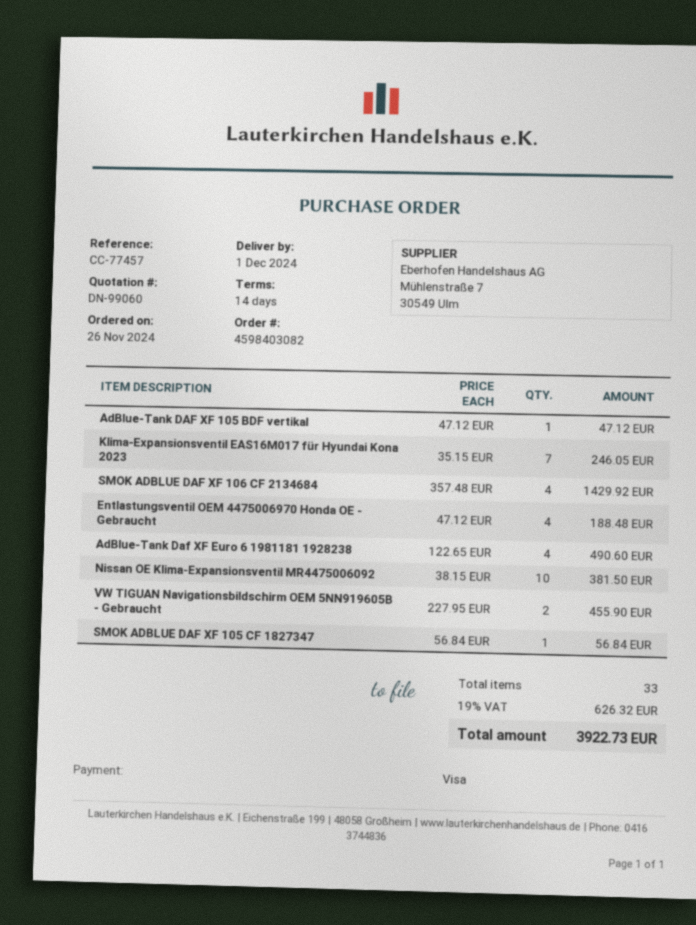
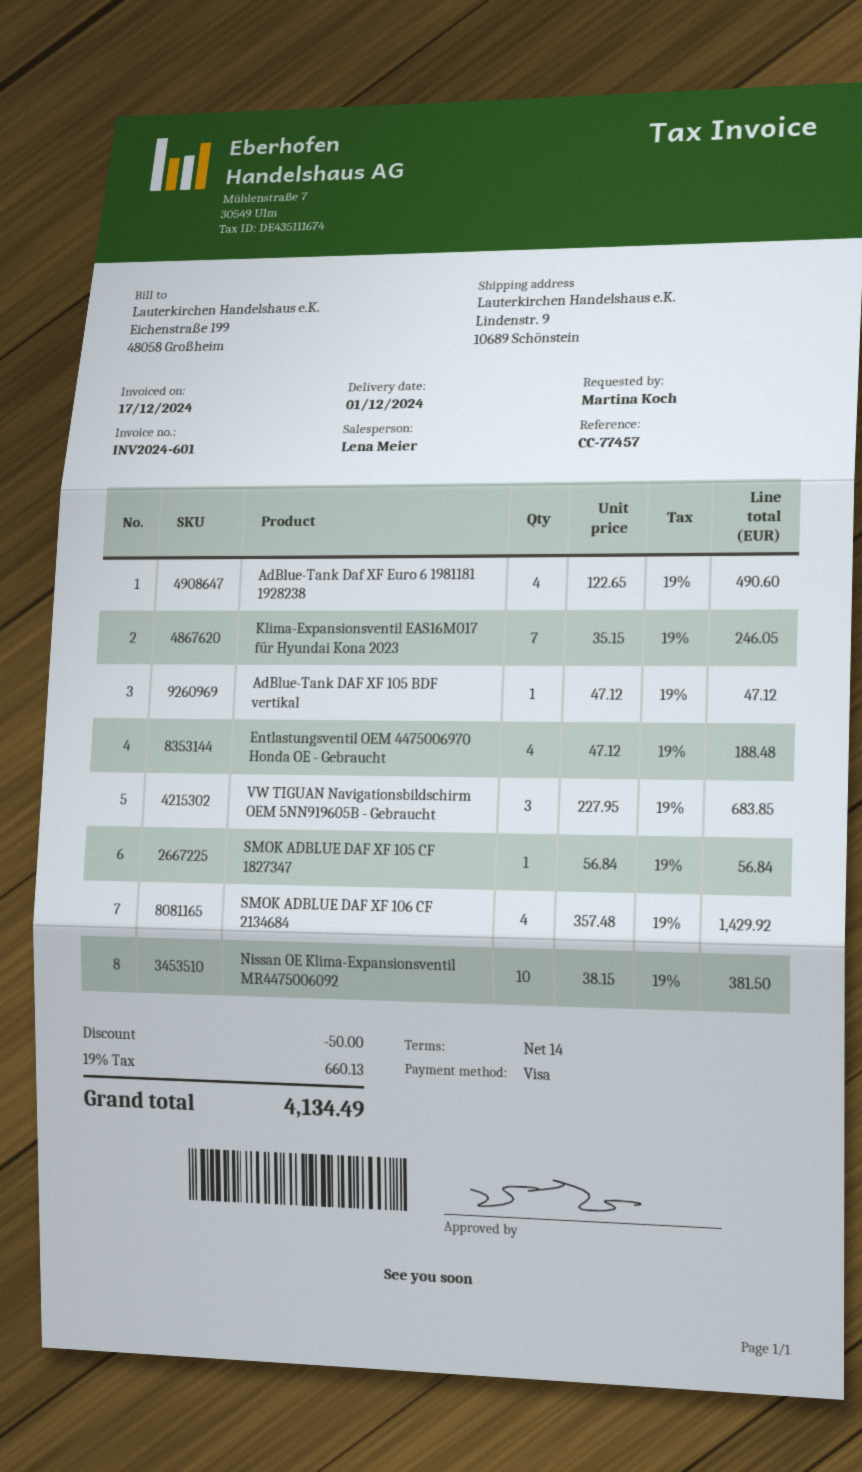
VW TIGUAN Navigationsbildschirm OEM 5NN919605B - Gebraucht: 2 x 227.95 = 455.90 -> 3 x 227.95 = 683.85
discount: none -> 50.00
tax: 19% = 626.32 -> 19% = 660.13
total: 3922.73 -> 4134.49

